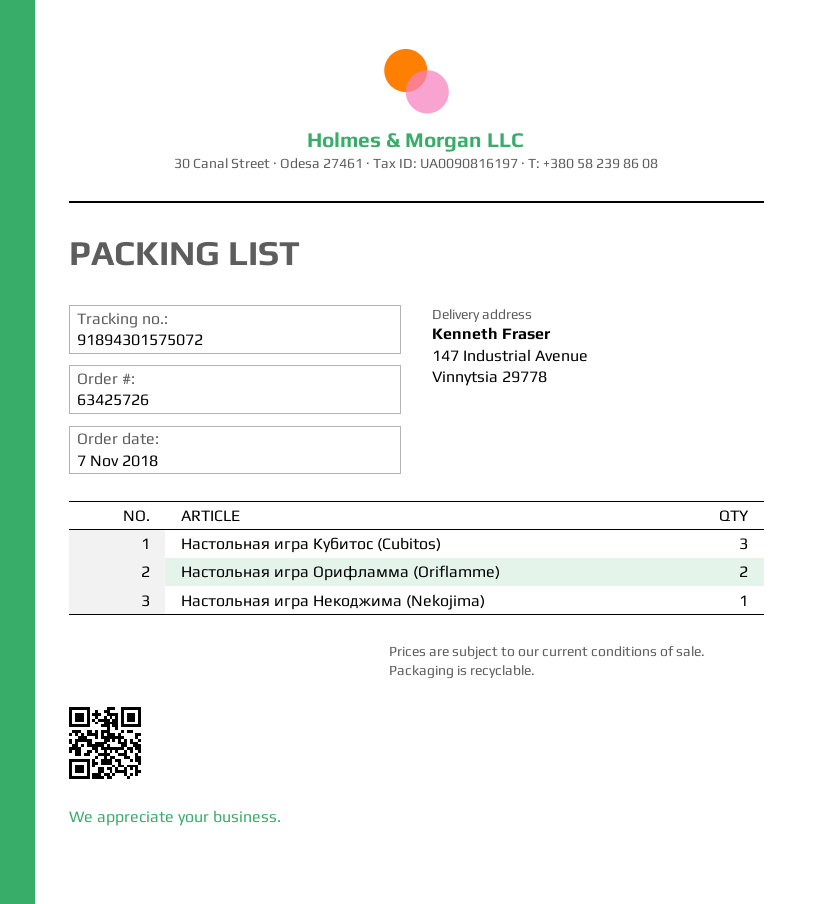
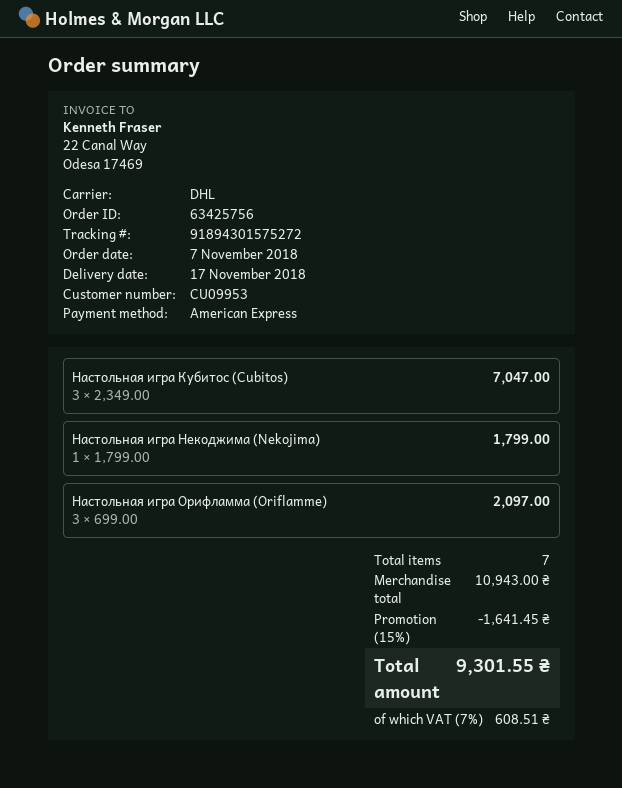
order number: 63425726 -> 63425756
tracking number: 91894301575072 -> 91894301575272
Настольная игра Орифламма (Oriflamme): 2 -> 3

